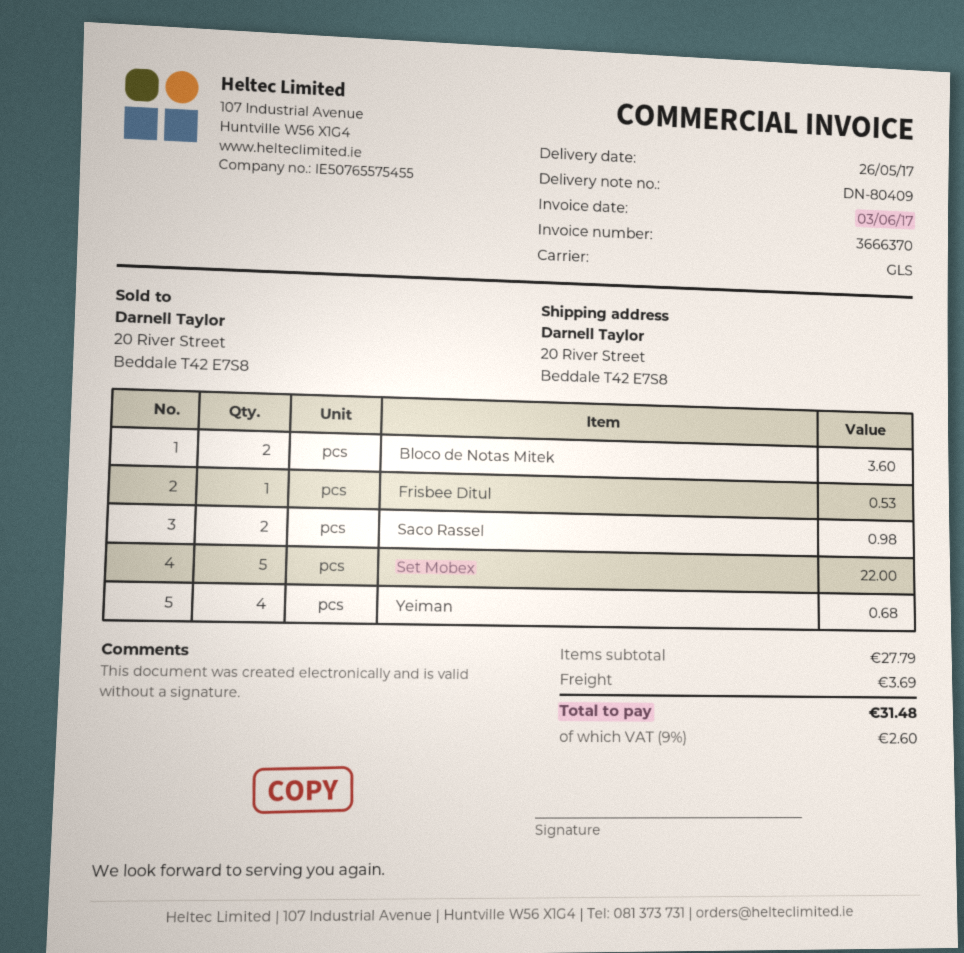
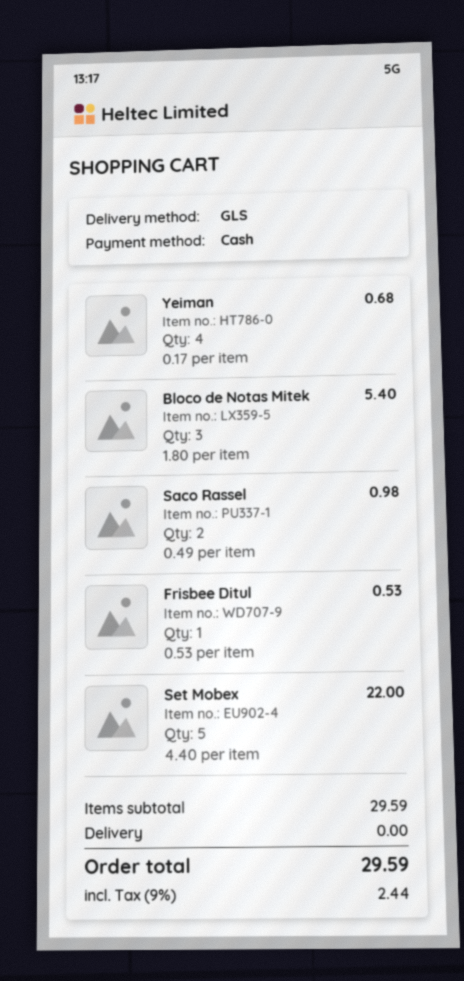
Bloco de Notas Mitek: 2 for 3.60 -> 3 for 5.40
subtotal: 27.79 -> 29.59
shipping: 3.69 -> 0.00
tax: 9% = 2.60 -> 9% = 2.44
total: 31.48 -> 29.59

